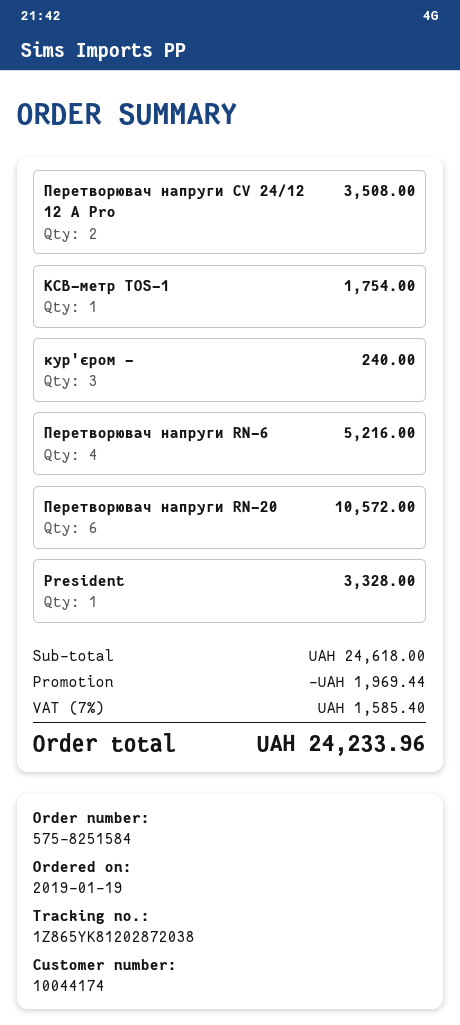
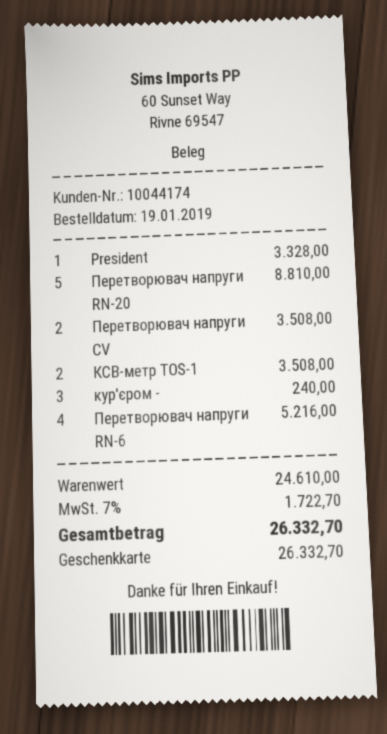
КСВ-метр TOS-1: 1 for 1754.00 -> 2 for 3508.00
Перетворювач напруги RN-20: 6 for 10572.00 -> 5 for 8810.00
subtotal: 24618.00 -> 24610.00
discount: 1969.44 -> none
tax: 7% = 1585.40 -> 7% = 1722.70
total: 24233.96 -> 26332.70

